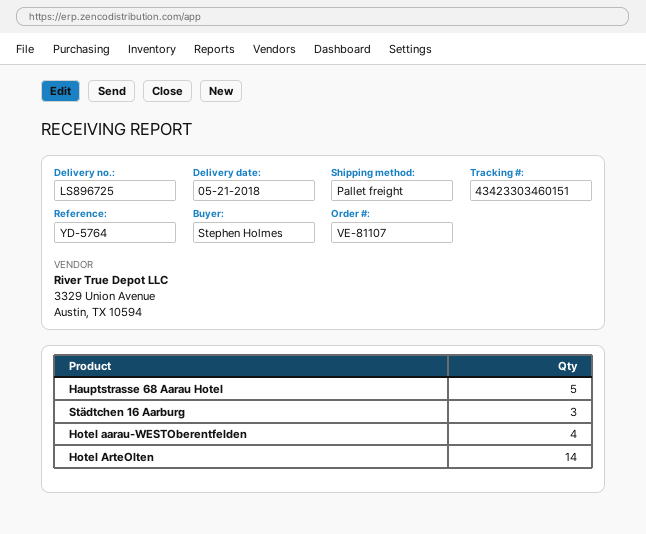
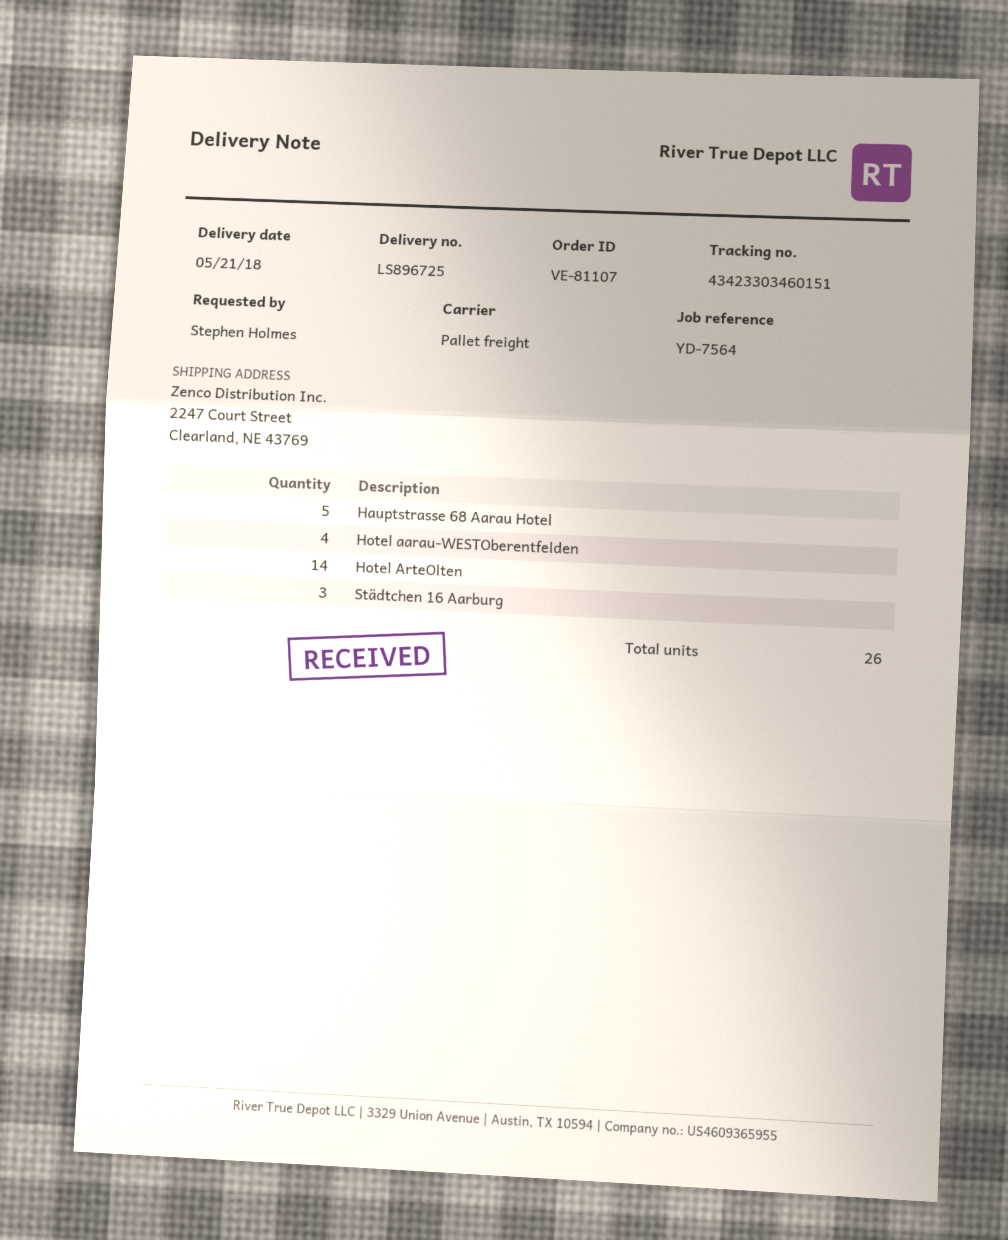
reference: YD-5764 -> YD-7564

